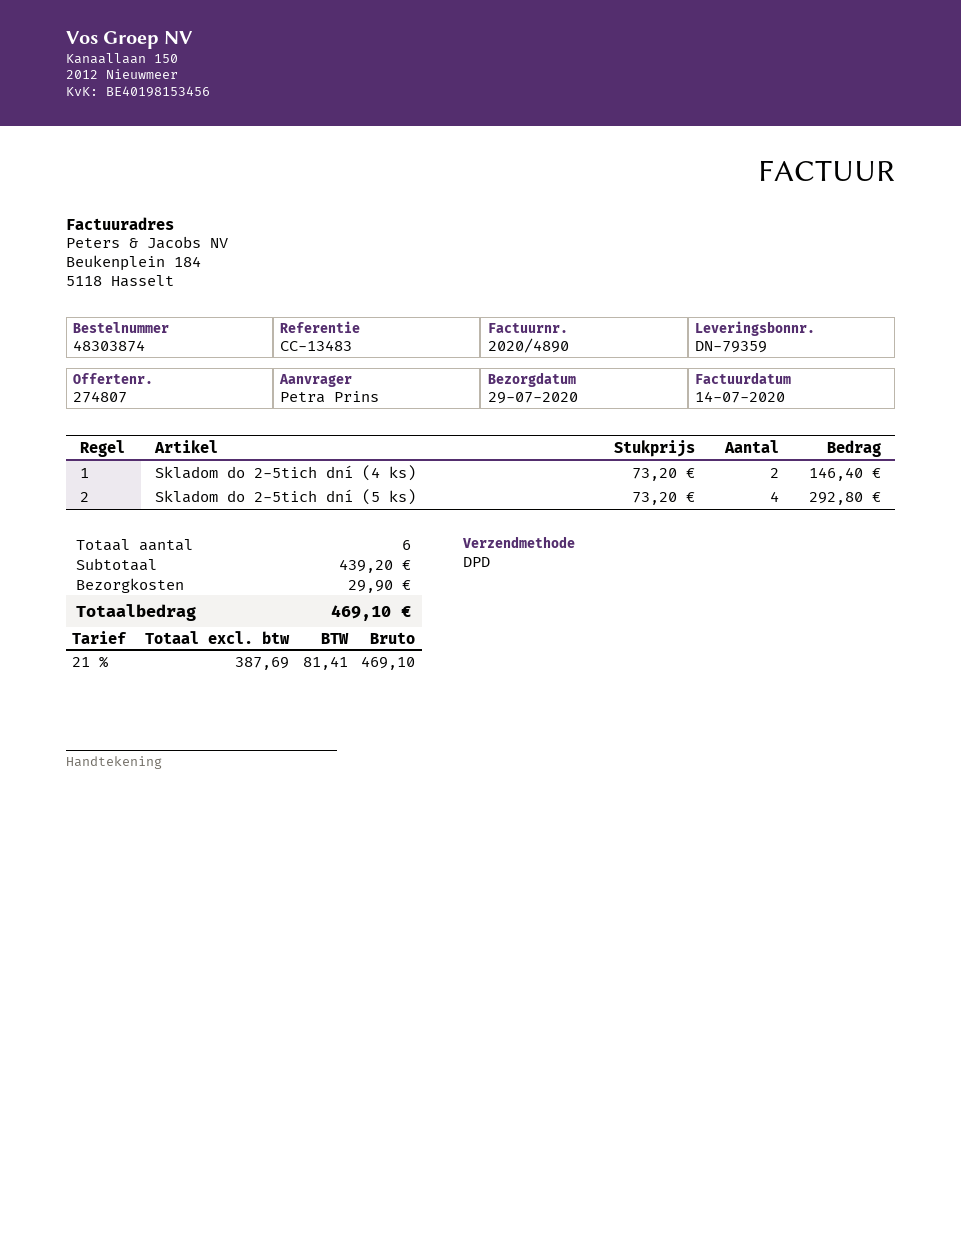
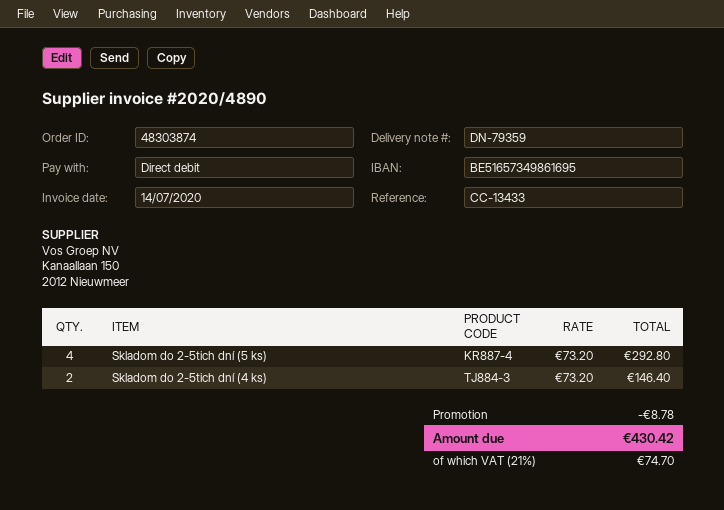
reference: CC-13483 -> CC-13433
discount: none -> 8.78
shipping: 29.90 -> none
tax: 21% = 81.41 -> 21% = 74.70
total: 469.10 -> 430.42

